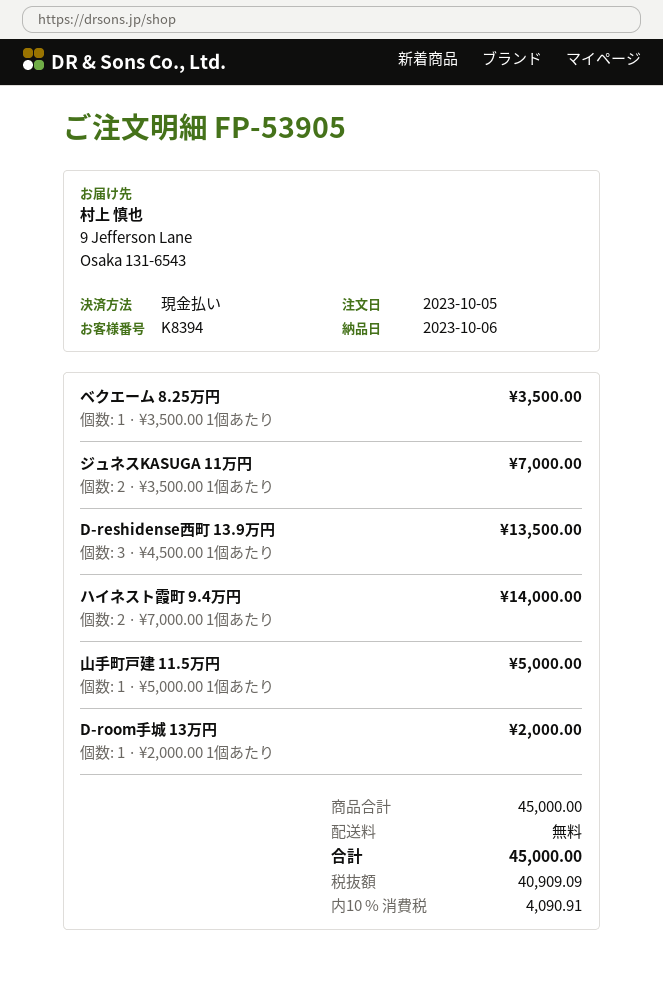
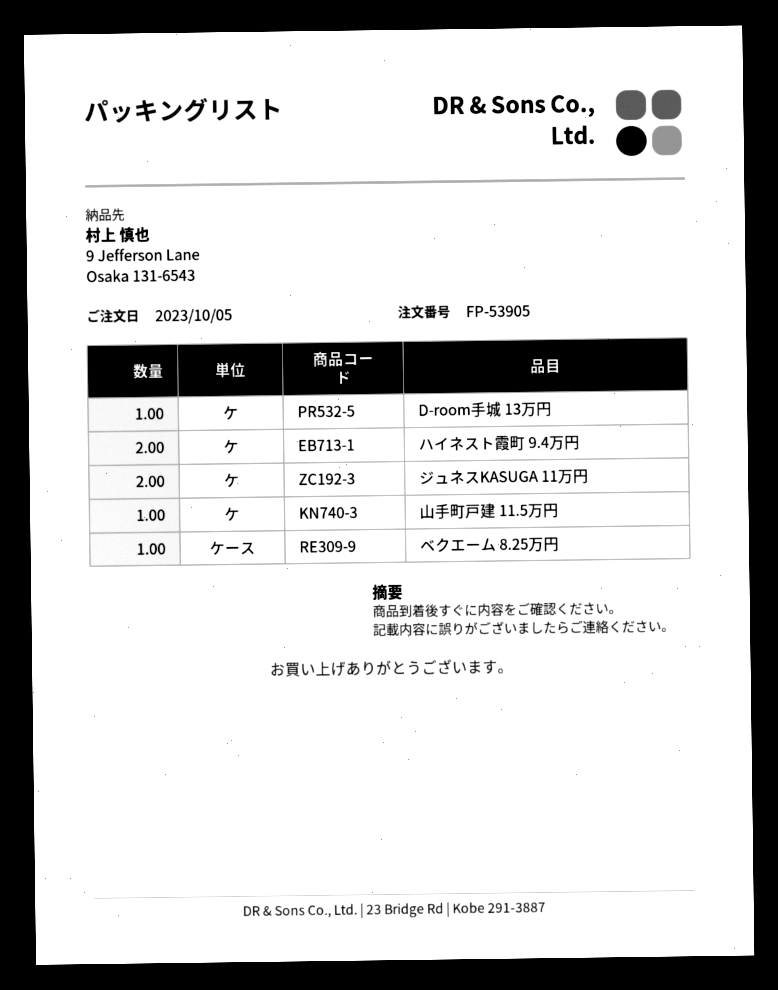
D-reshidense西町 13.9万円: 3 -> none

